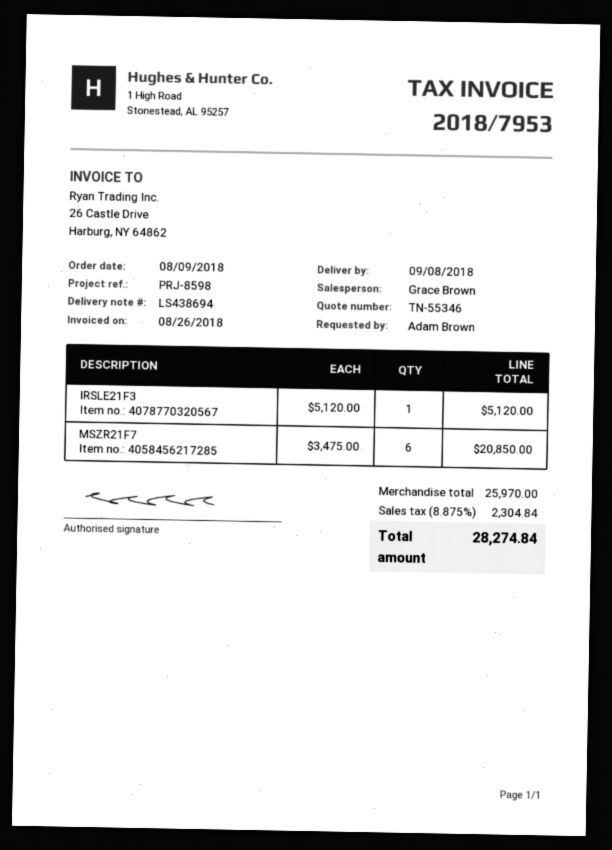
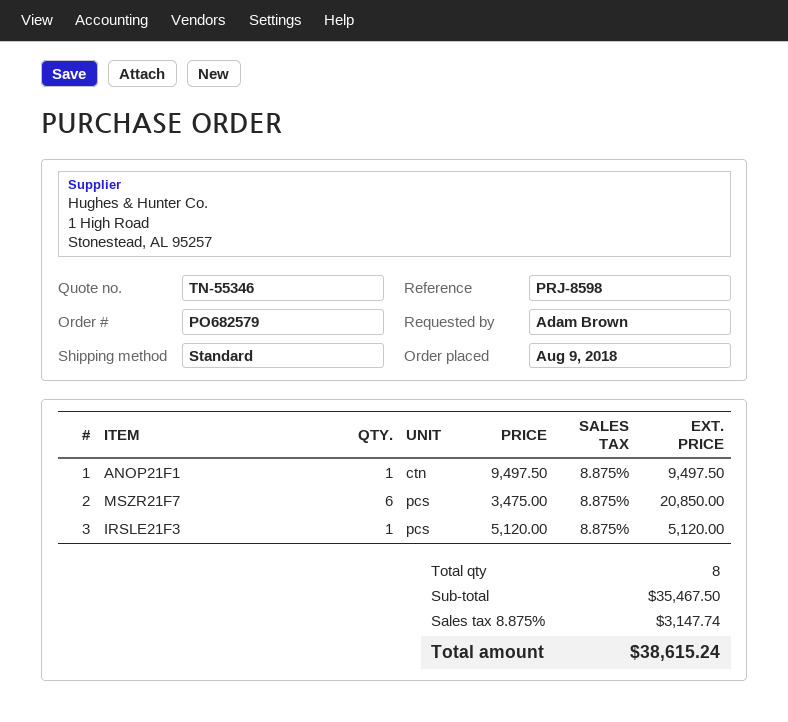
ANOP21F1: none -> 1 x 9497.50 = 9497.50
subtotal: 25970.00 -> 35467.50
tax: 8.875% = 2304.84 -> 8.875% = 3147.74
total: 28274.84 -> 38615.24

